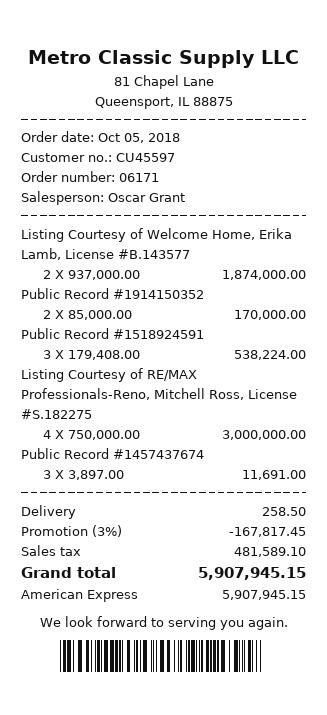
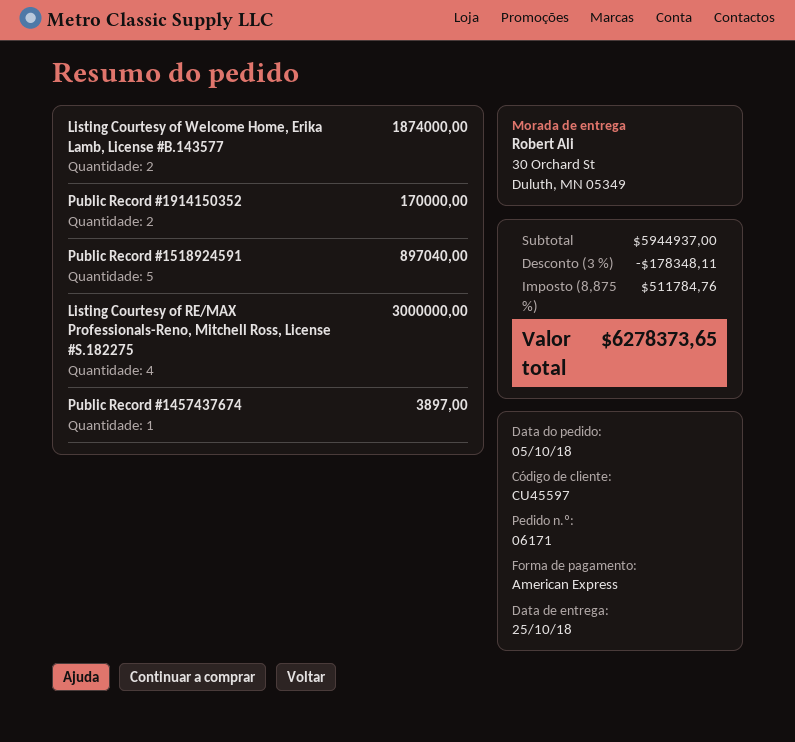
Public Record #1518924591: 3 for 538224.00 -> 5 for 897040.00
Public Record #1457437674: 3 for 11691.00 -> 1 for 3897.00
discount: 3% = 167817.45 -> 3% = 178348.11
shipping: 258.50 -> none
tax: 481589.10 -> 511784.76
total: 5907945.15 -> 6278373.65

